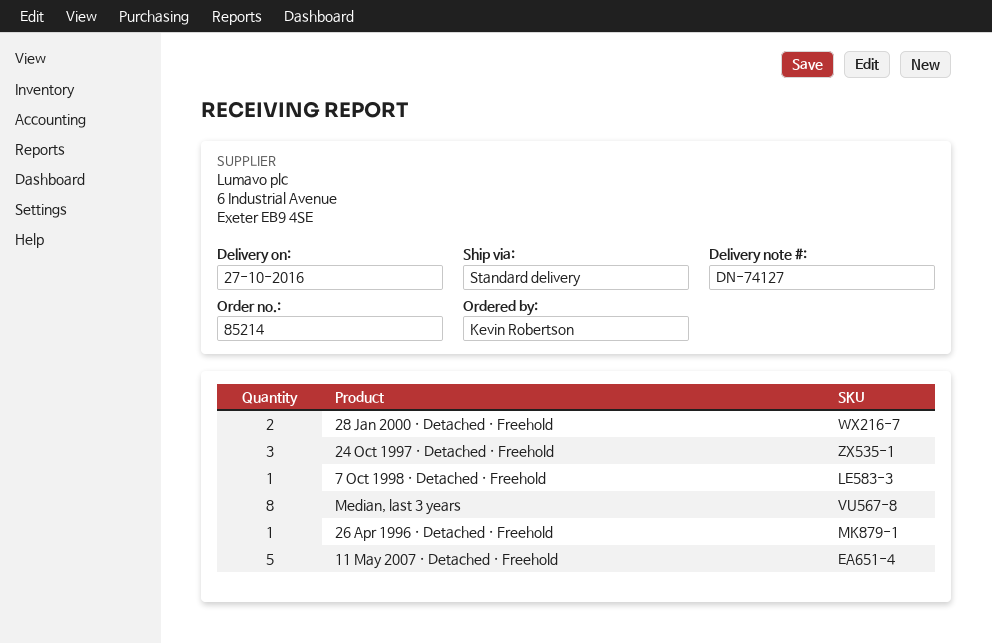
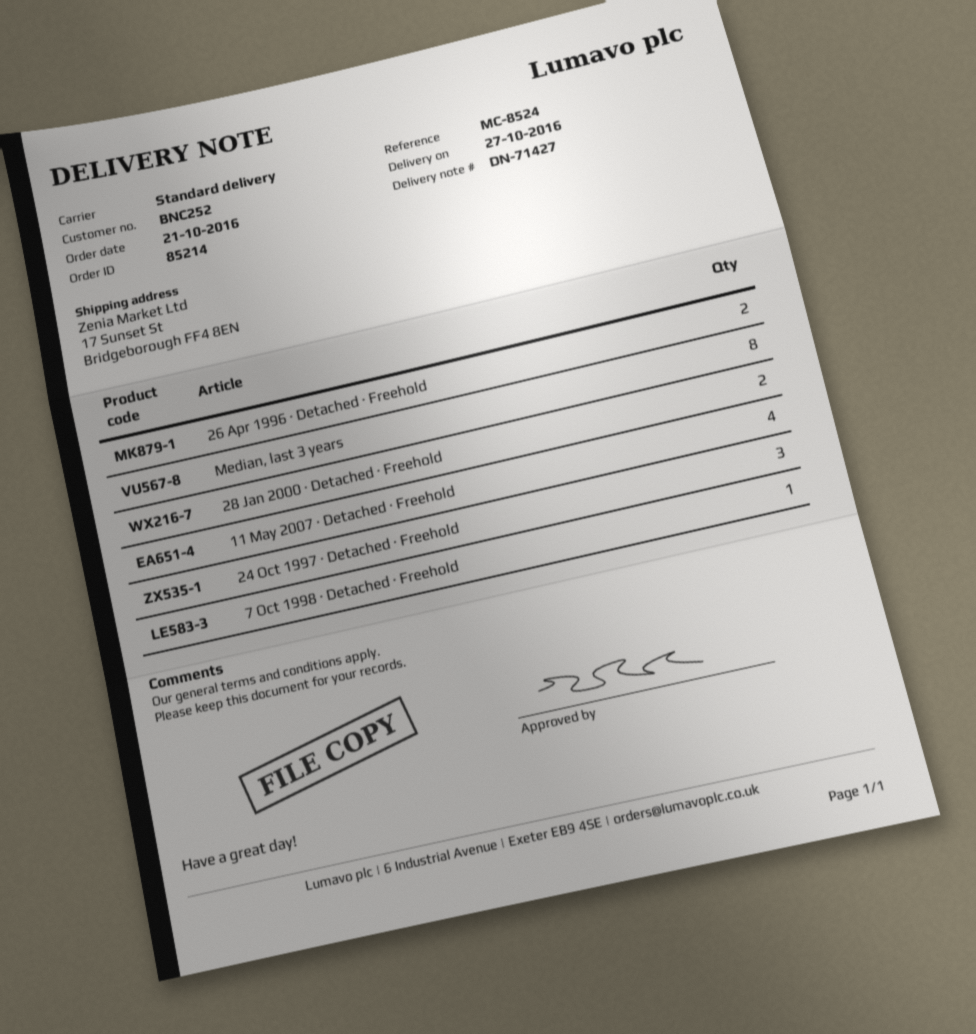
delivery note number: DN-74127 -> DN-71427
26 Apr 1996 · Detached · Freehold: 1 -> 2
11 May 2007 · Detached · Freehold: 5 -> 4

